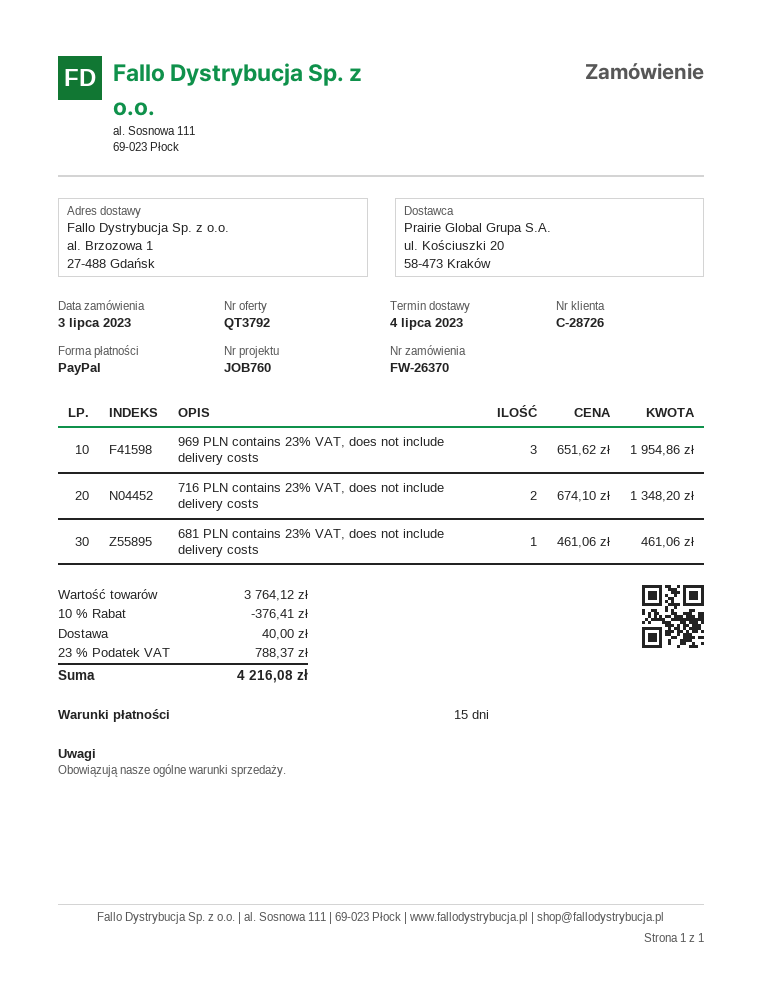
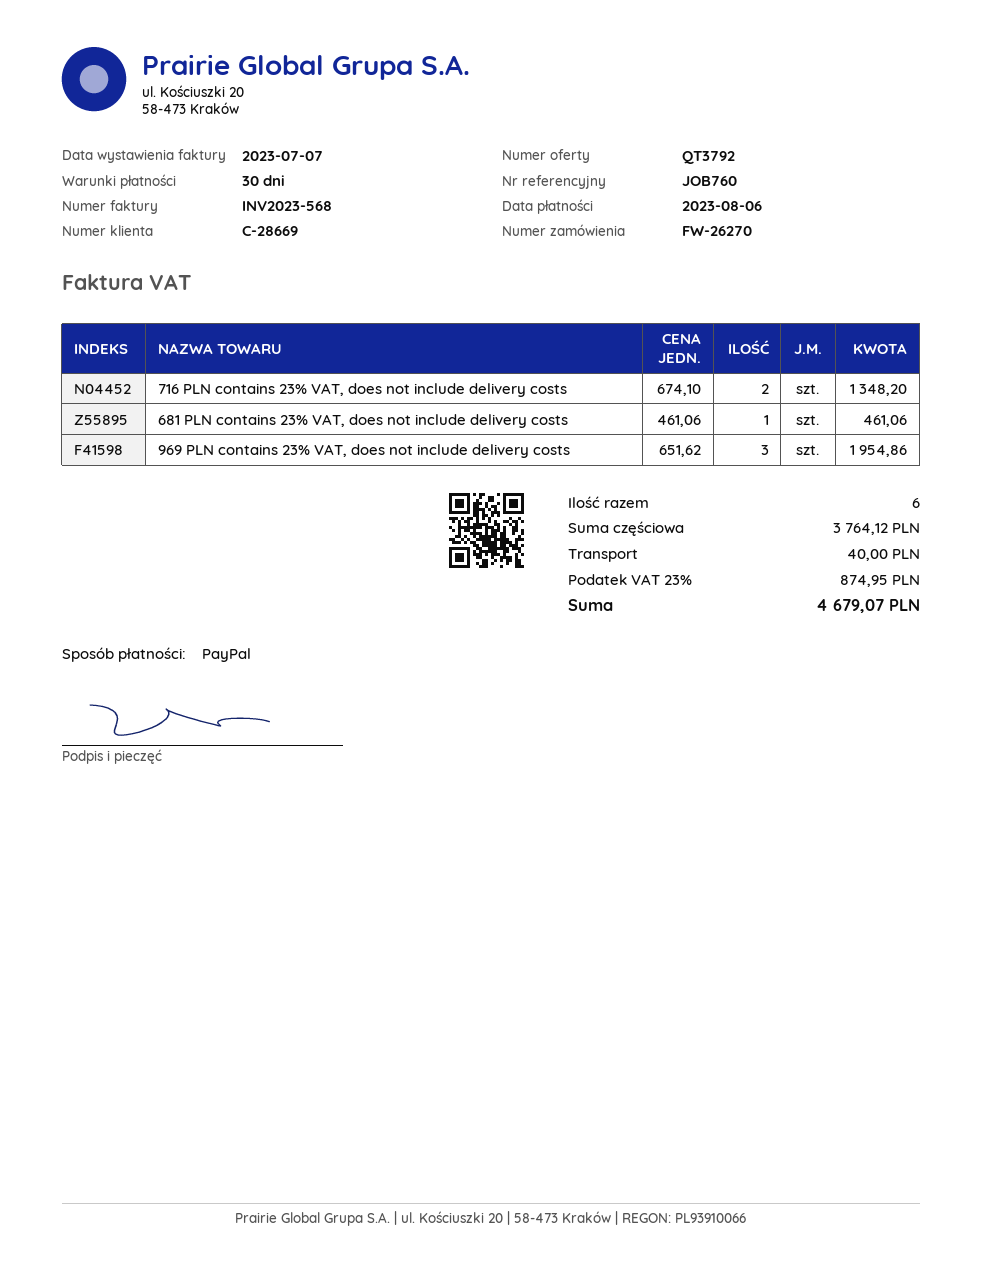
order number: FW-26370 -> FW-26270
payment terms: 15 days -> 30 days
customer number: C-28726 -> C-28669
discount: 10% = 376.41 -> none
tax: 23% = 788.37 -> 23% = 874.95
total: 4216.08 -> 4679.07

